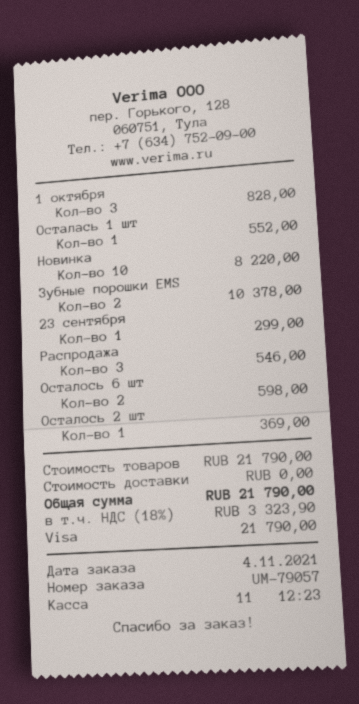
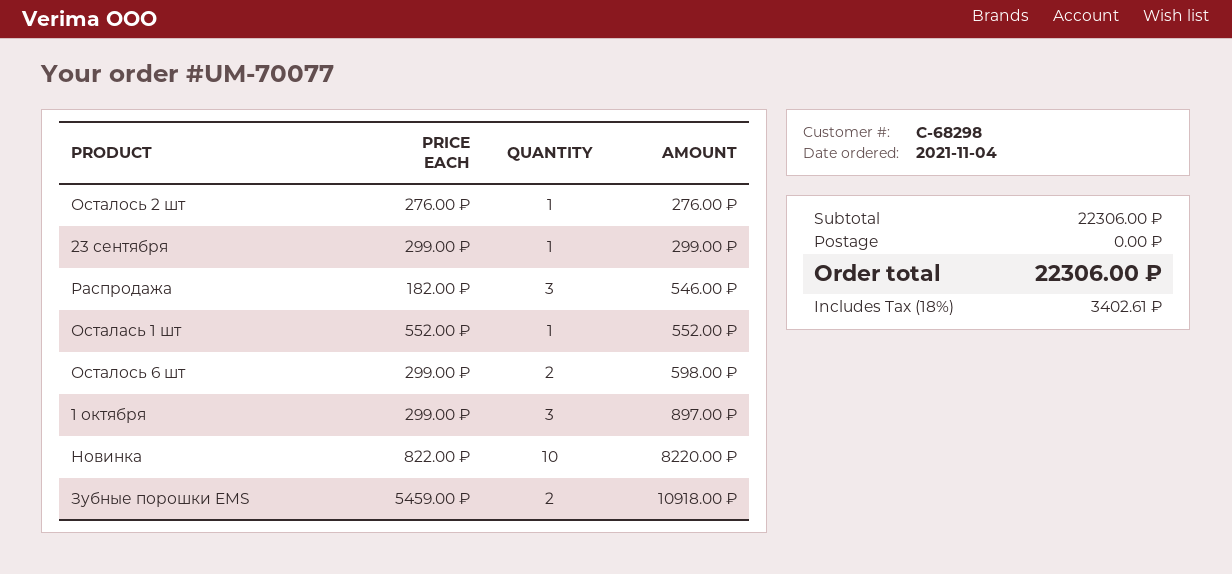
order number: UM-79057 -> UM-70077
1 октября: 3 for 828.00 -> 3 for 897.00
Зубные порошки EMS: 2 for 10378.00 -> 2 for 10918.00
Осталось 2 шт: 1 for 369.00 -> 1 for 276.00
subtotal: 21790.00 -> 22306.00
tax: 18% = 3323.90 -> 18% = 3402.61
total: 21790.00 -> 22306.00

